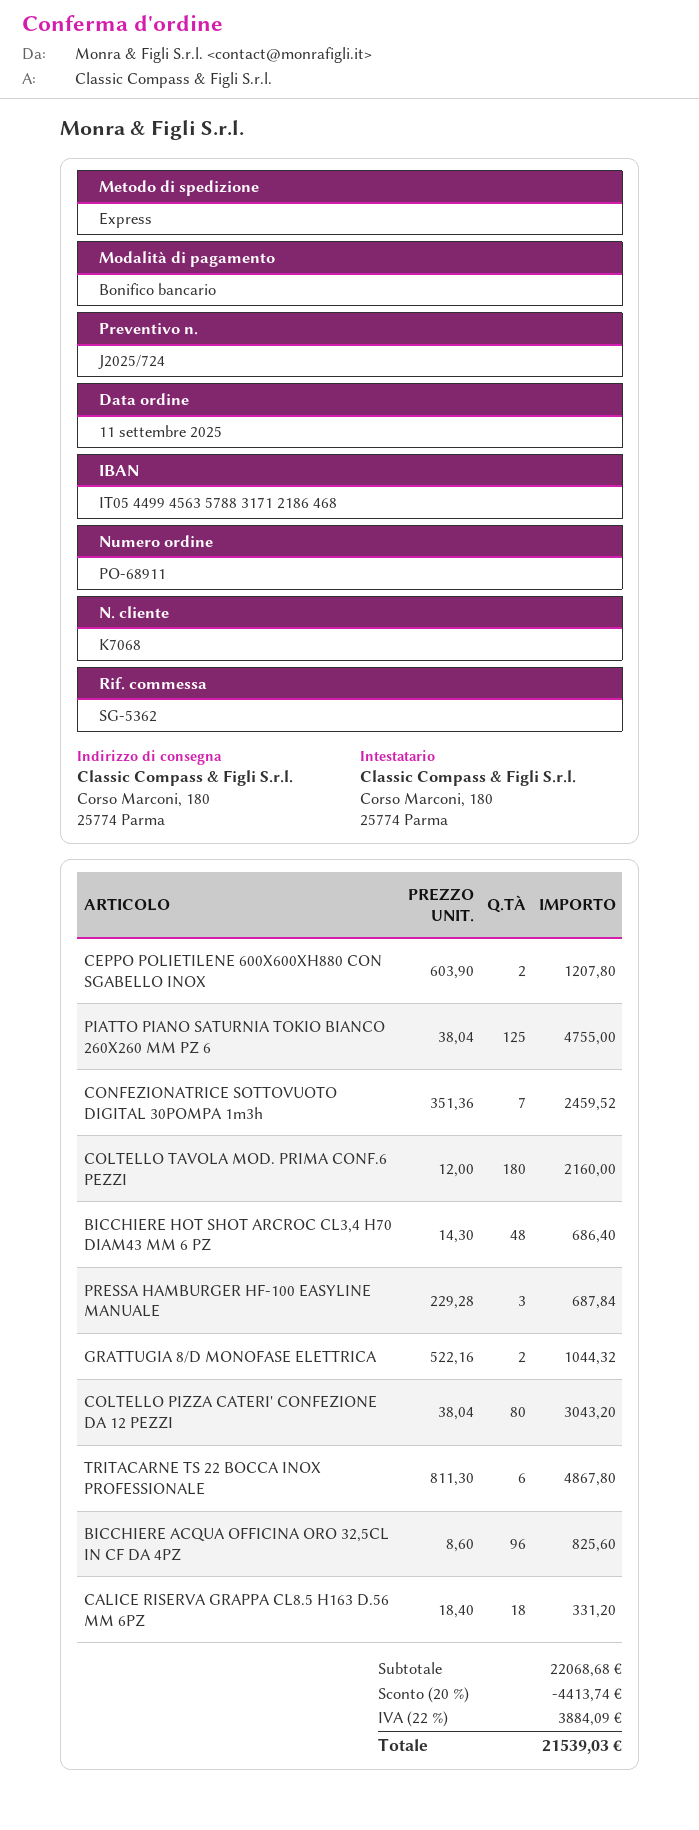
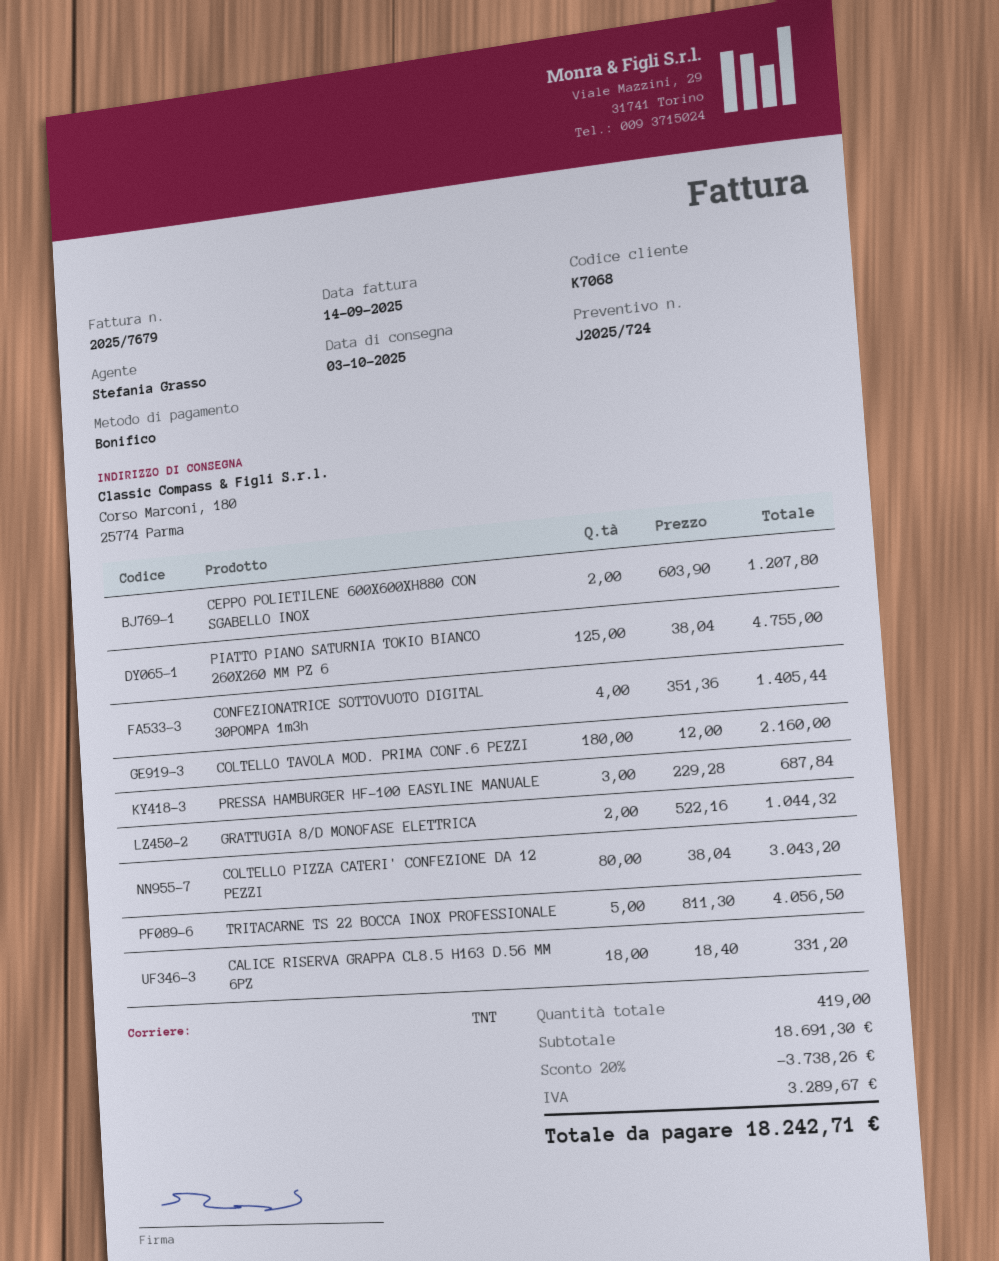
shipping method: express -> TNT
CONFEZIONATRICE SOTTOVUOTO DIGITAL 30POMPA 1m3h: 7 x 351.36 = 2459.52 -> 4 x 351.36 = 1405.44
BICCHIERE HOT SHOT ARCROC CL3,4 H70 DIAM43 MM 6 PZ: 48 x 14.30 = 686.40 -> none
TRITACARNE TS 22 BOCCA INOX PROFESSIONALE: 6 x 811.30 = 4867.80 -> 5 x 811.30 = 4056.50
BICCHIERE ACQUA OFFICINA ORO 32,5CL IN CF DA 4PZ: 96 x 8.60 = 825.60 -> none
subtotal: 22068.68 -> 18691.30
discount: 20% = 4413.74 -> 20% = 3738.26
tax: 3884.09 -> 3289.67
total: 21539.03 -> 18242.71

